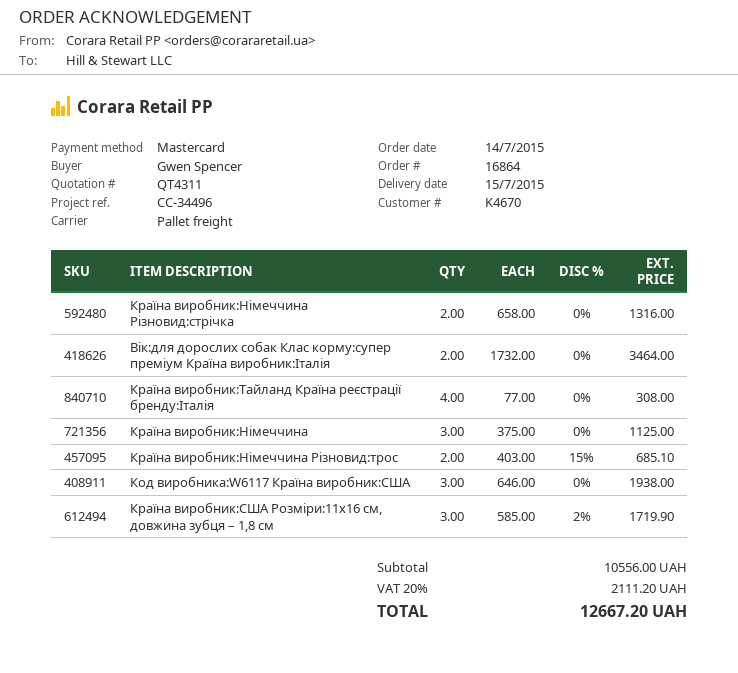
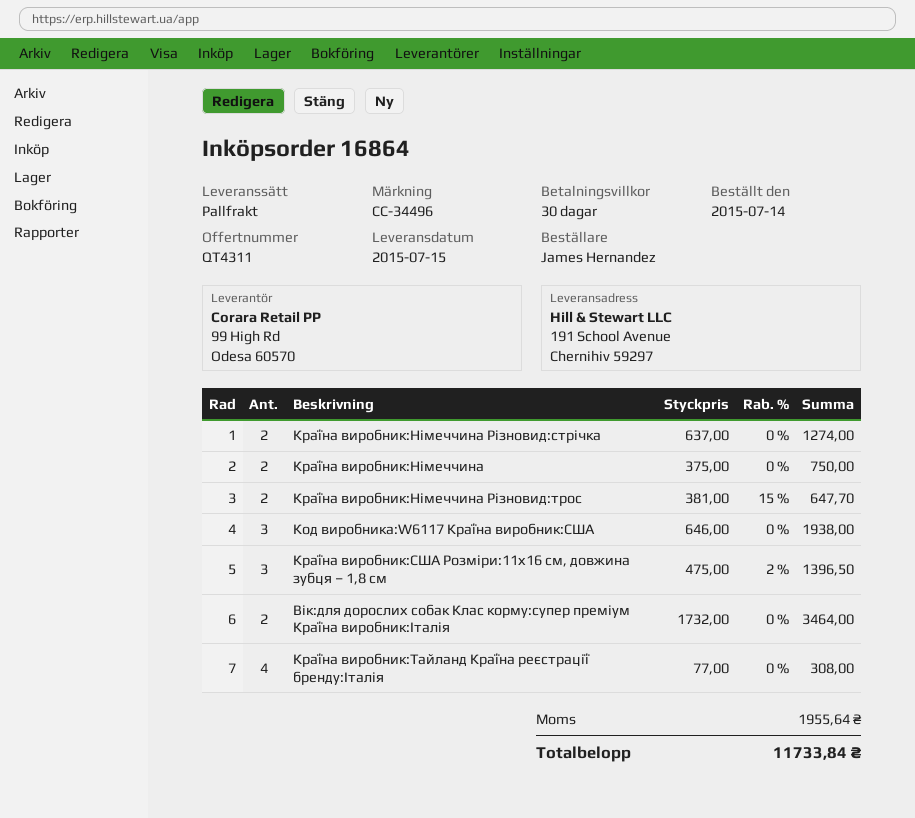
ordered by: Gwen Spencer -> James Hernandez
Країна виробник:Німеччина Різновид:стрічка: 2 x 658.00 = 1316.00 -> 2 x 637.00 = 1274.00
Країна виробник:Німеччина: 3 x 375.00 = 1125.00 -> 2 x 375.00 = 750.00
Країна виробник:Німеччина Різновид:трос: 2 x 403.00 - 15% = 685.10 -> 2 x 381.00 - 15% = 647.70
Країна виробник:США Розміри:11х16 см, довжина зубця – 1,8 см: 3 x 585.00 - 2% = 1719.90 -> 3 x 475.00 - 2% = 1396.50
tax: 2111.20 -> 1955.64
total: 12667.20 -> 11733.84

